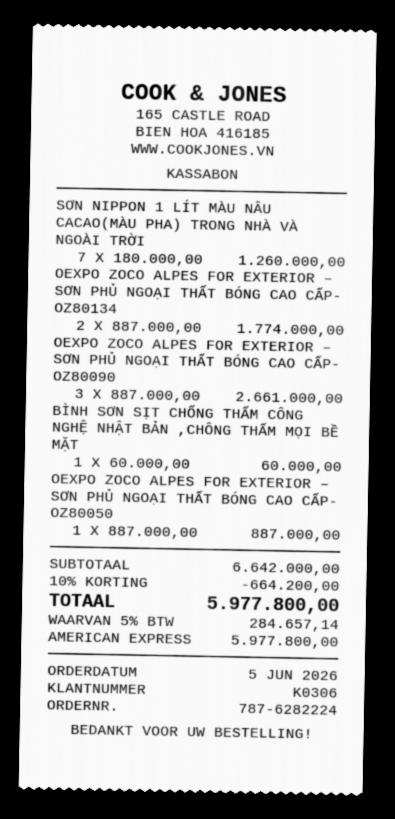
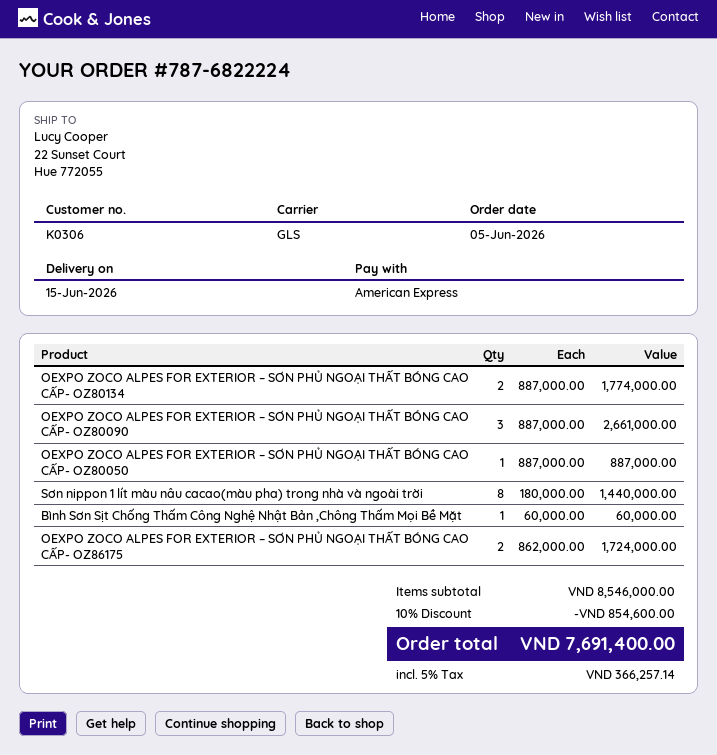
order number: 787-6282224 -> 787-6822224
SƠN NIPPON 1 LÍT MÀU NÂU CACAO(MÀU PHA) TRONG NHÀ VÀ NGOÀI TRỜI: 7 x 180000.00 = 1260000.00 -> 8 x 180000.00 = 1440000.00
OEXPO ZOCO ALPES FOR EXTERIOR – SƠN PHỦ NGOẠI THẤT BÓNG CAO CẤP- OZ86175: none -> 2 x 862000.00 = 1724000.00
subtotal: 6642000.00 -> 8546000.00
discount: 10% = 664200.00 -> 10% = 854600.00
tax: 5% = 284657.14 -> 5% = 366257.14
total: 5977800.00 -> 7691400.00

